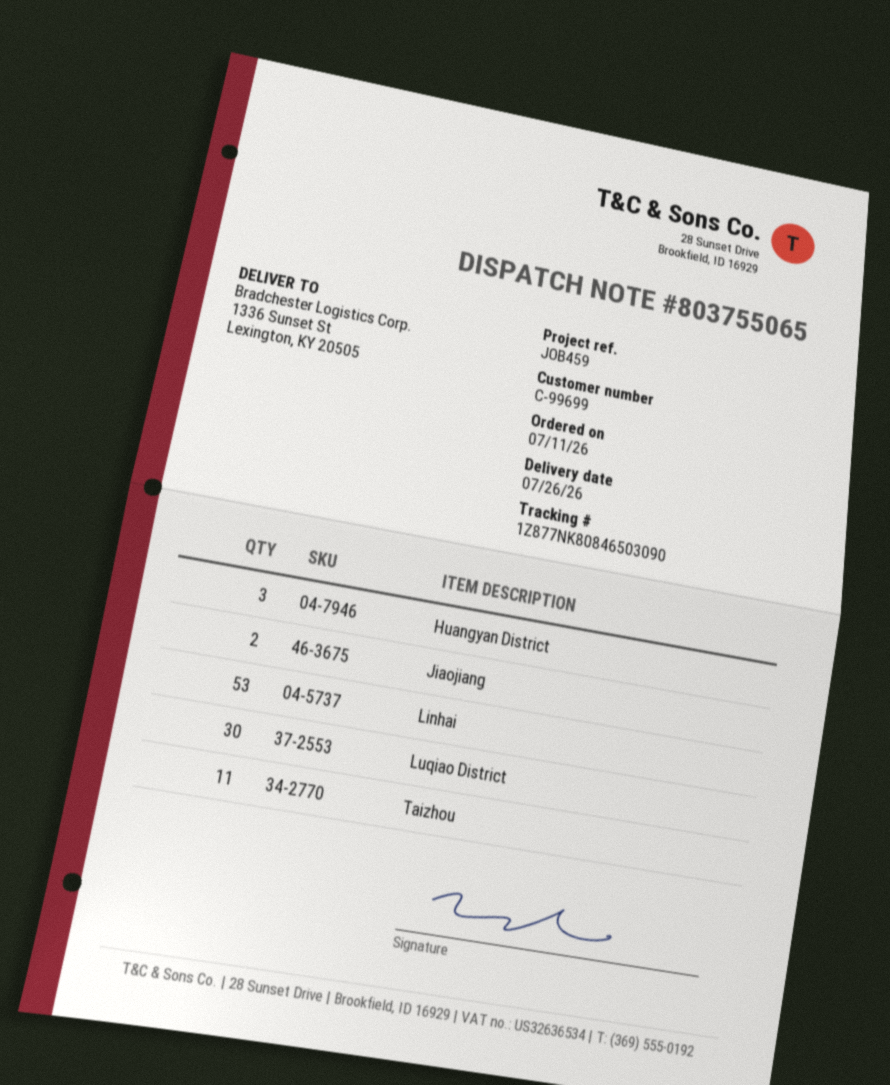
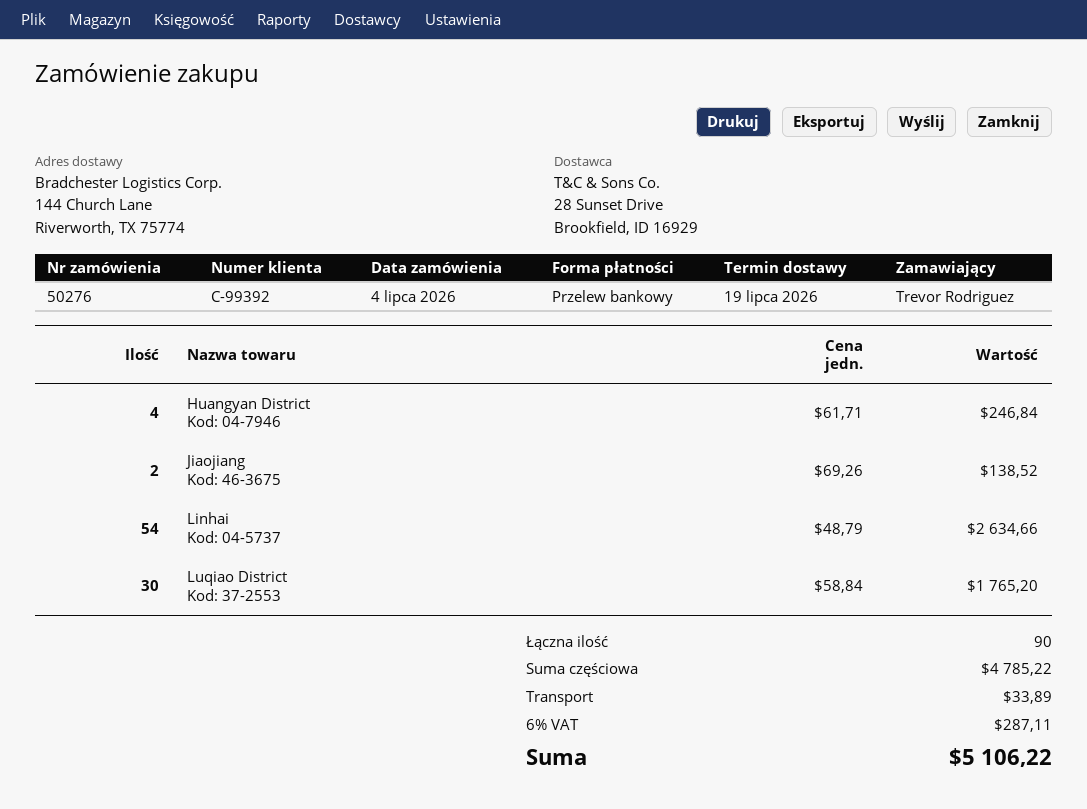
order date: 2026-07-11 -> 2026-07-04
delivery date: 2026-07-26 -> 2026-07-19
customer number: C-99699 -> C-99392
ship to: 1336 Sunset St, Lexington, KY 20505 -> 144 Church Lane, Riverworth, TX 75774
Huangyan District: 3 -> 4
Linhai: 53 -> 54
Taizhou: 11 -> none

